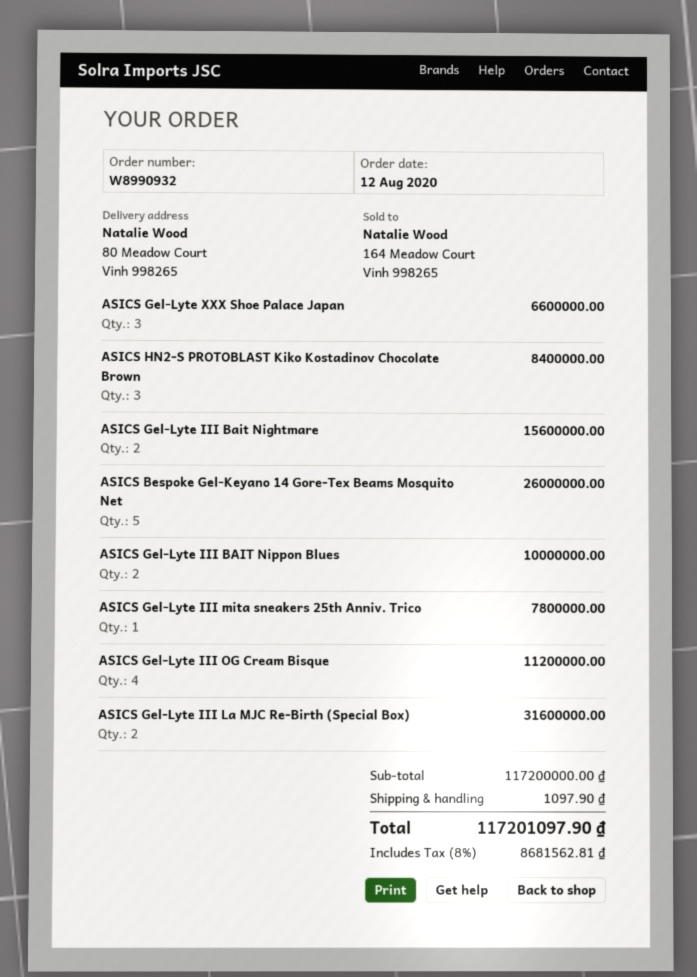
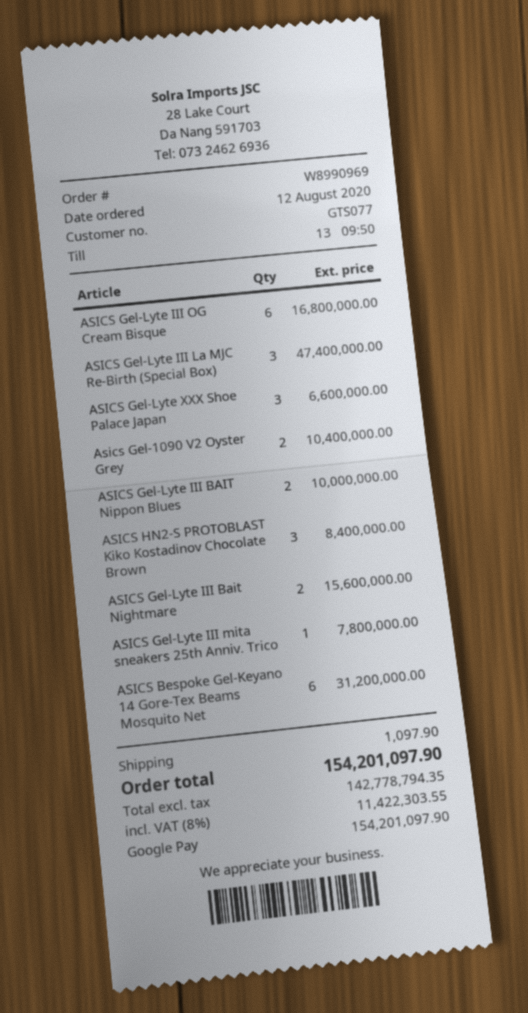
order number: W8990932 -> W8990969
ASICS Bespoke Gel-Keyano 14 Gore-Tex Beams Mosquito Net: 5 for 26000000.00 -> 6 for 31200000.00
ASICS Gel-Lyte III OG Cream Bisque: 4 for 11200000.00 -> 6 for 16800000.00
ASICS Gel-Lyte III La MJC Re-Birth (Special Box): 2 for 31600000.00 -> 3 for 47400000.00
Asics Gel-1090 V2 Oyster Grey: none -> 2 for 10400000.00
tax: 8% = 8681562.81 -> 8% = 11422303.55
total: 117201097.90 -> 154201097.90

